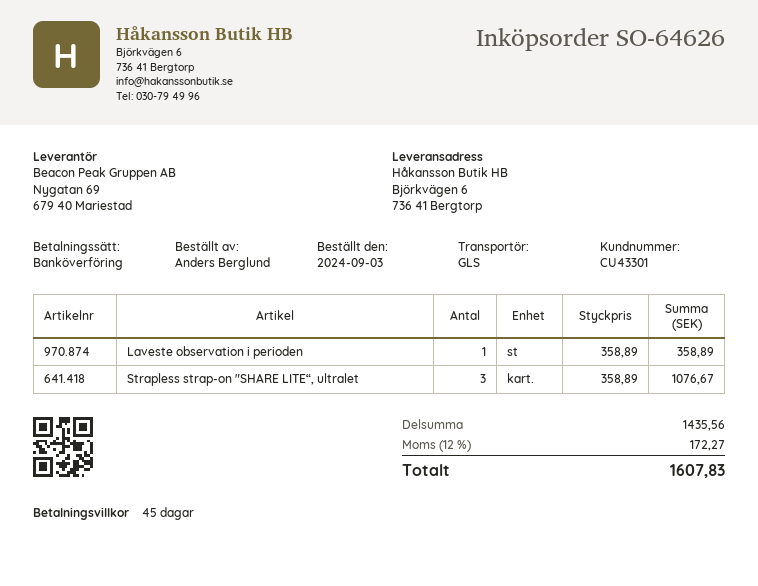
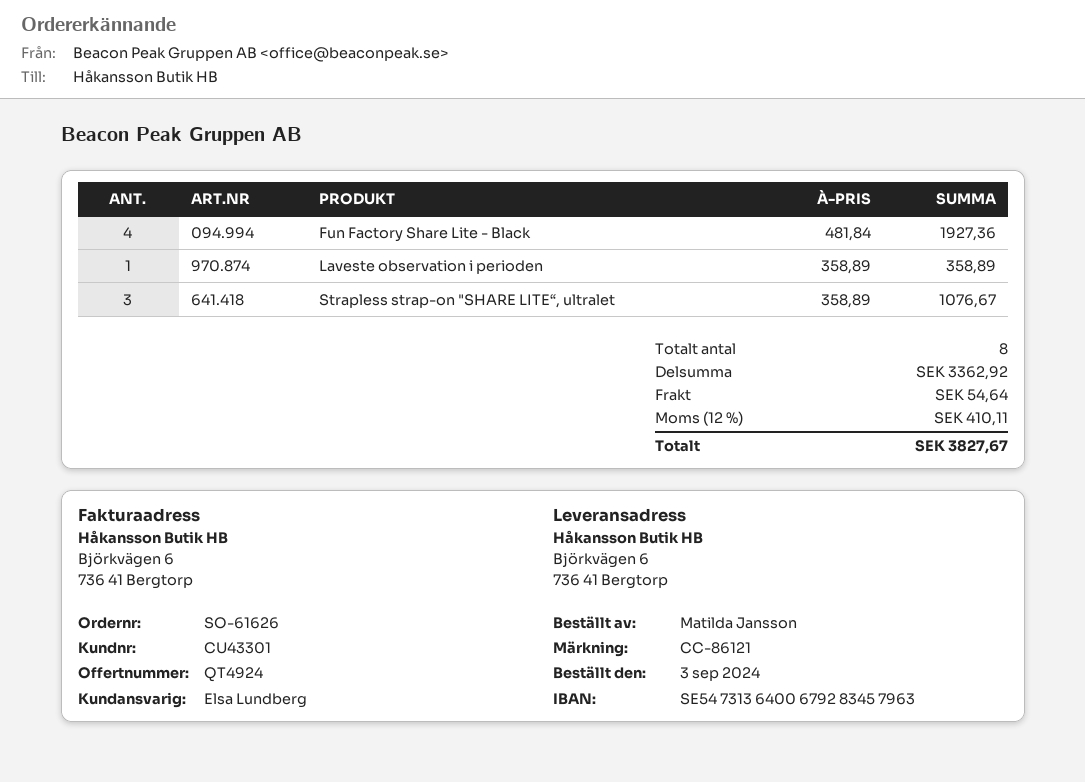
order number: SO-64626 -> SO-61626
ordered by: Anders Berglund -> Matilda Jansson
Fun Factory Share Lite - Black: none -> 4 x 481.84 = 1927.36
subtotal: 1435.56 -> 3362.92
shipping: none -> 54.64
tax: 12% = 172.27 -> 12% = 410.11
total: 1607.83 -> 3827.67

